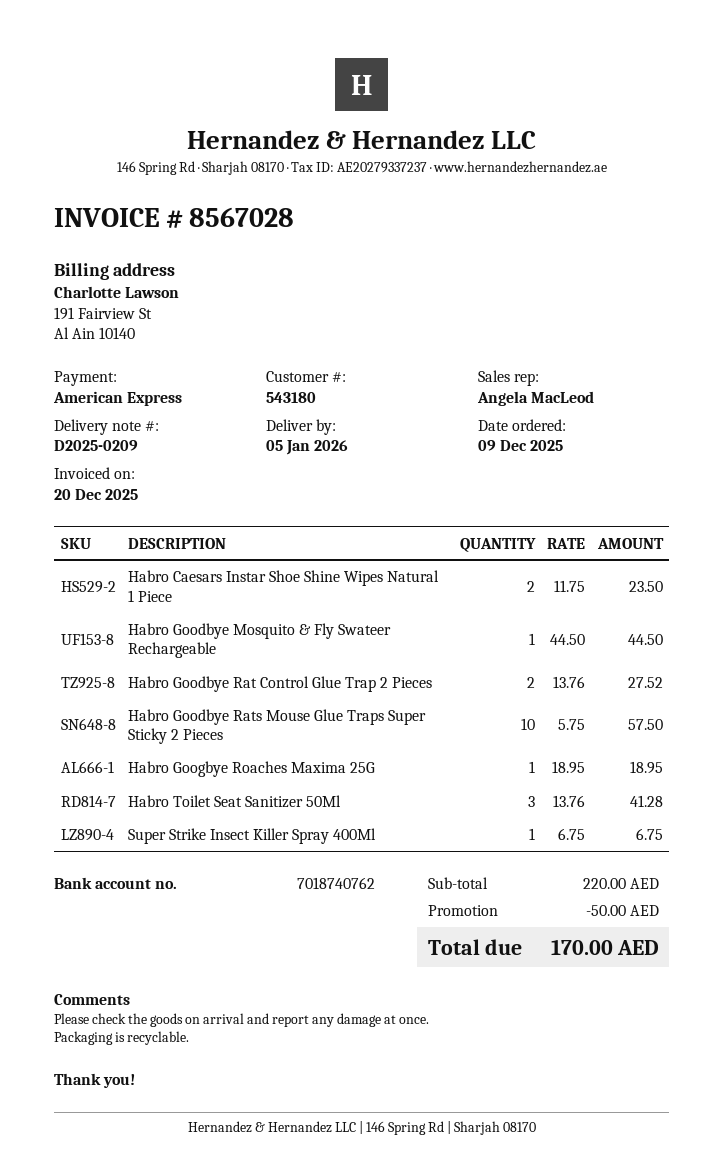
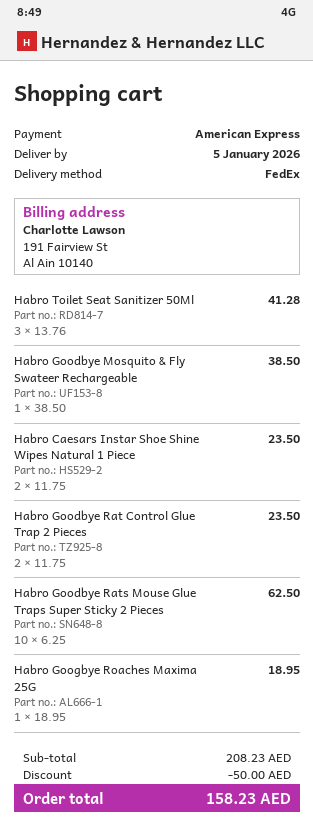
Habro Goodbye Mosquito & Fly Swateer Rechargeable: 1 x 44.50 = 44.50 -> 1 x 38.50 = 38.50
Habro Goodbye Rat Control Glue Trap 2 Pieces: 2 x 13.76 = 27.52 -> 2 x 11.75 = 23.50
Habro Goodbye Rats Mouse Glue Traps Super Sticky 2 Pieces: 10 x 5.75 = 57.50 -> 10 x 6.25 = 62.50
Super Strike Insect Killer Spray 400Ml: 1 x 6.75 = 6.75 -> none
subtotal: 220.00 -> 208.23
total: 170.00 -> 158.23

